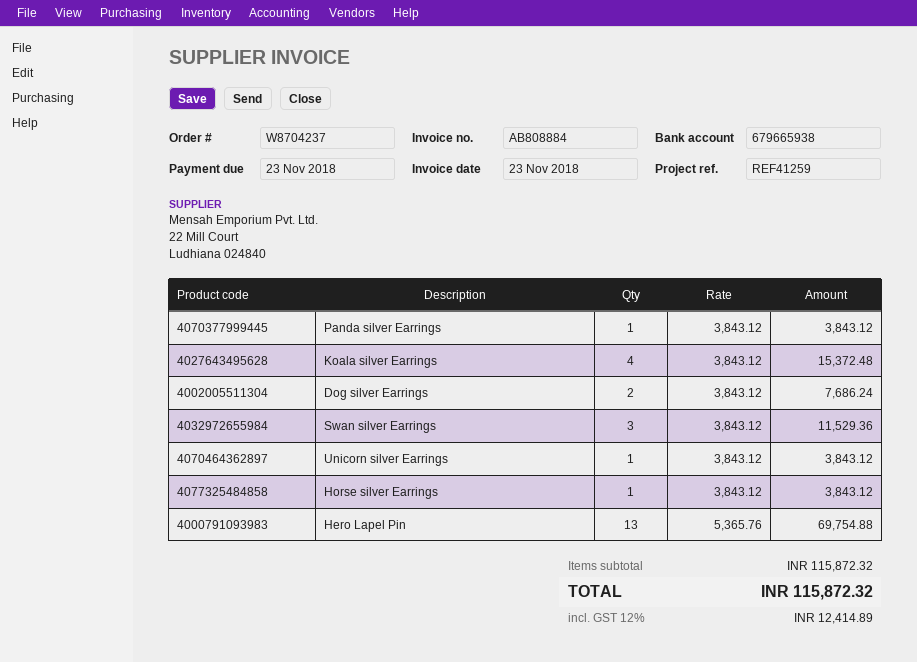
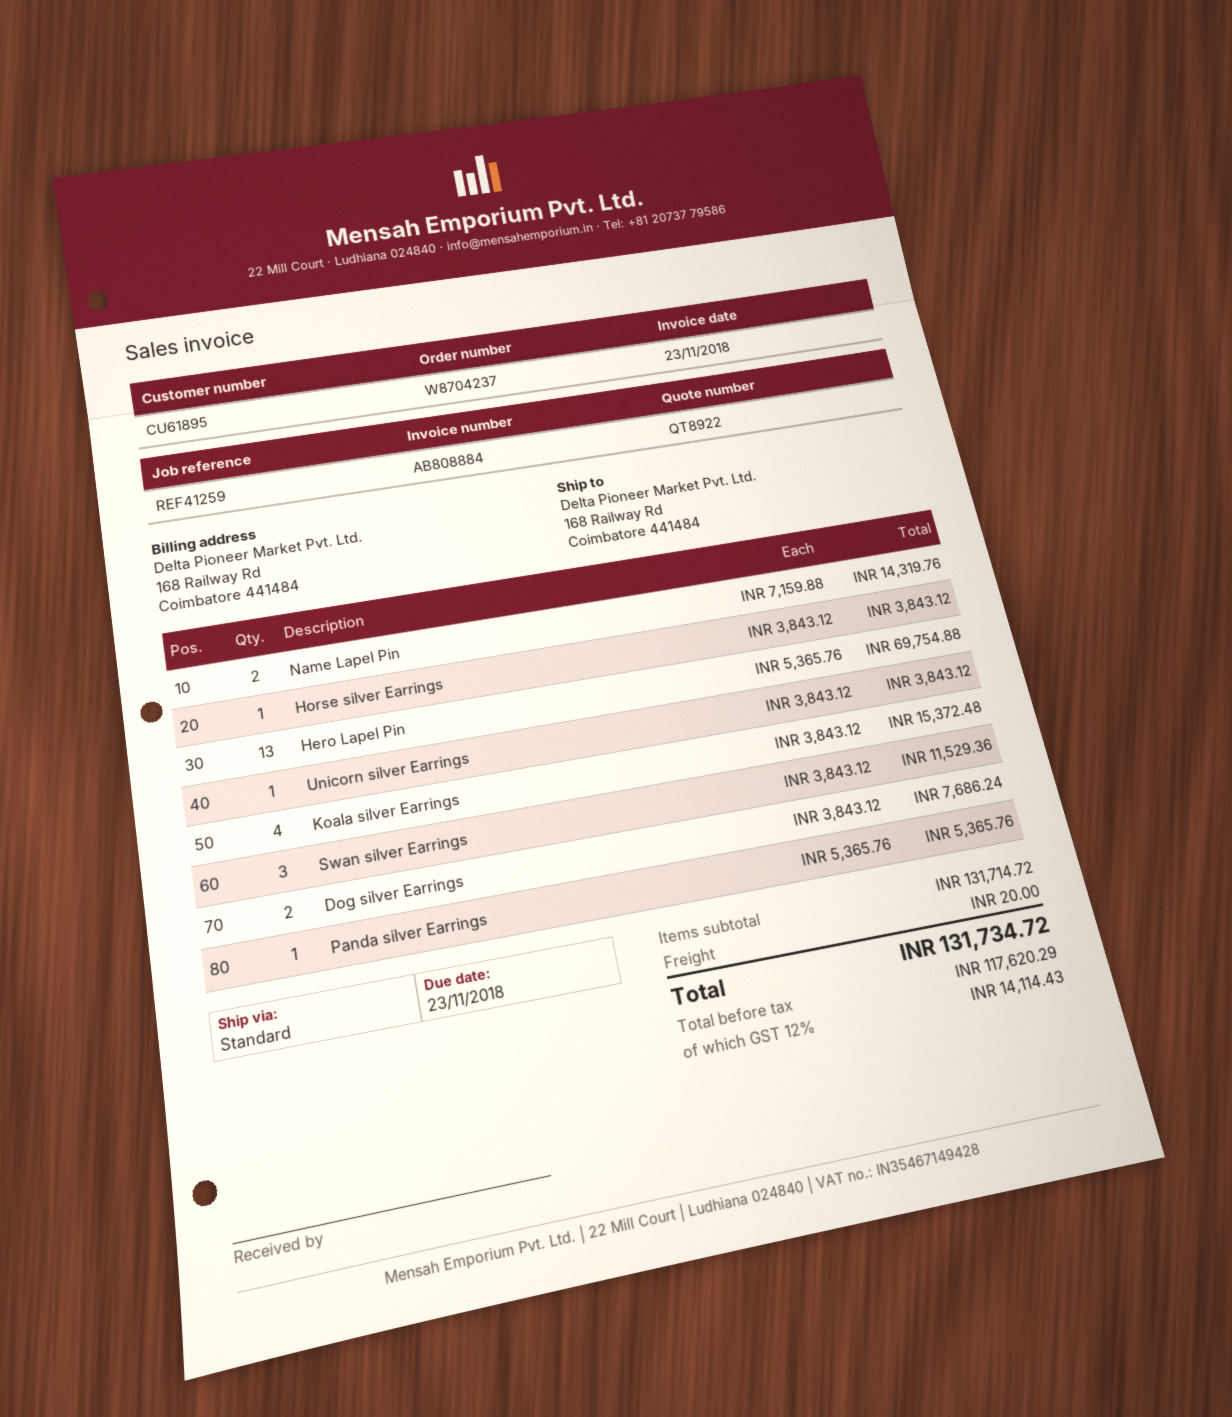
Panda silver Earrings: 1 x 3843.12 = 3843.12 -> 1 x 5365.76 = 5365.76
Name Lapel Pin: none -> 2 x 7159.88 = 14319.76
subtotal: 115872.32 -> 131714.72
shipping: none -> 20.00
tax: 12% = 12414.89 -> 12% = 14114.43
total: 115872.32 -> 131734.72

